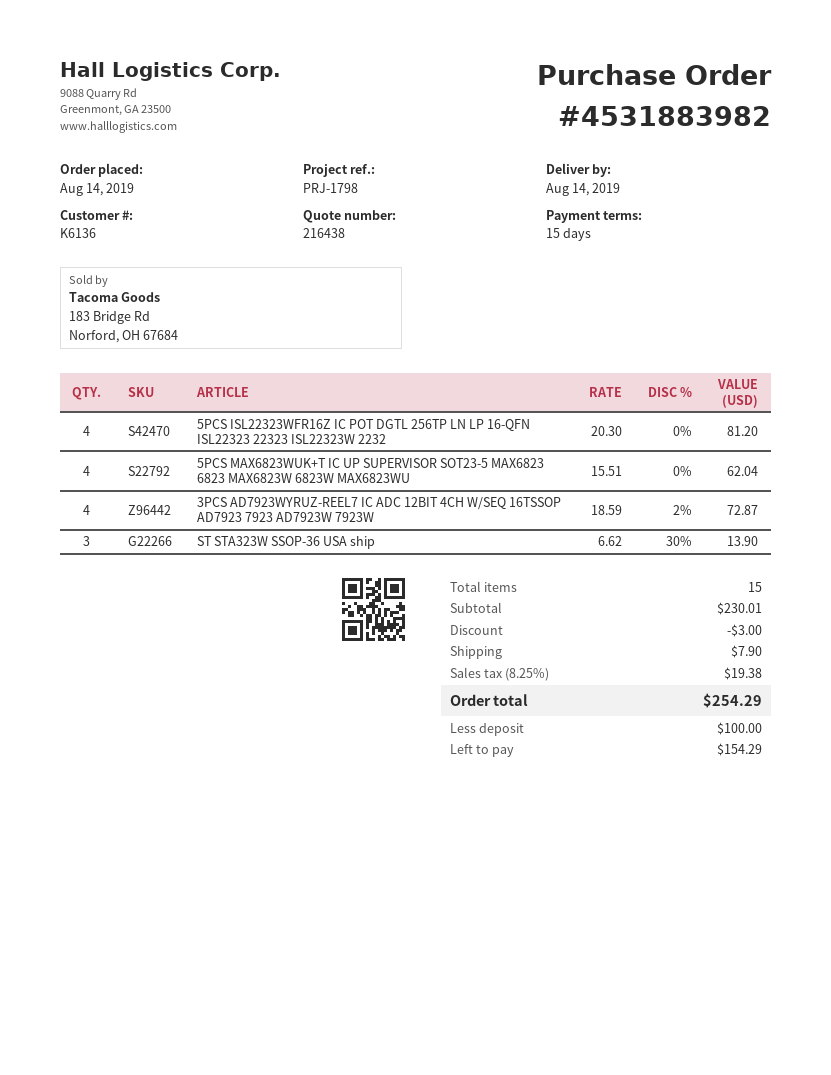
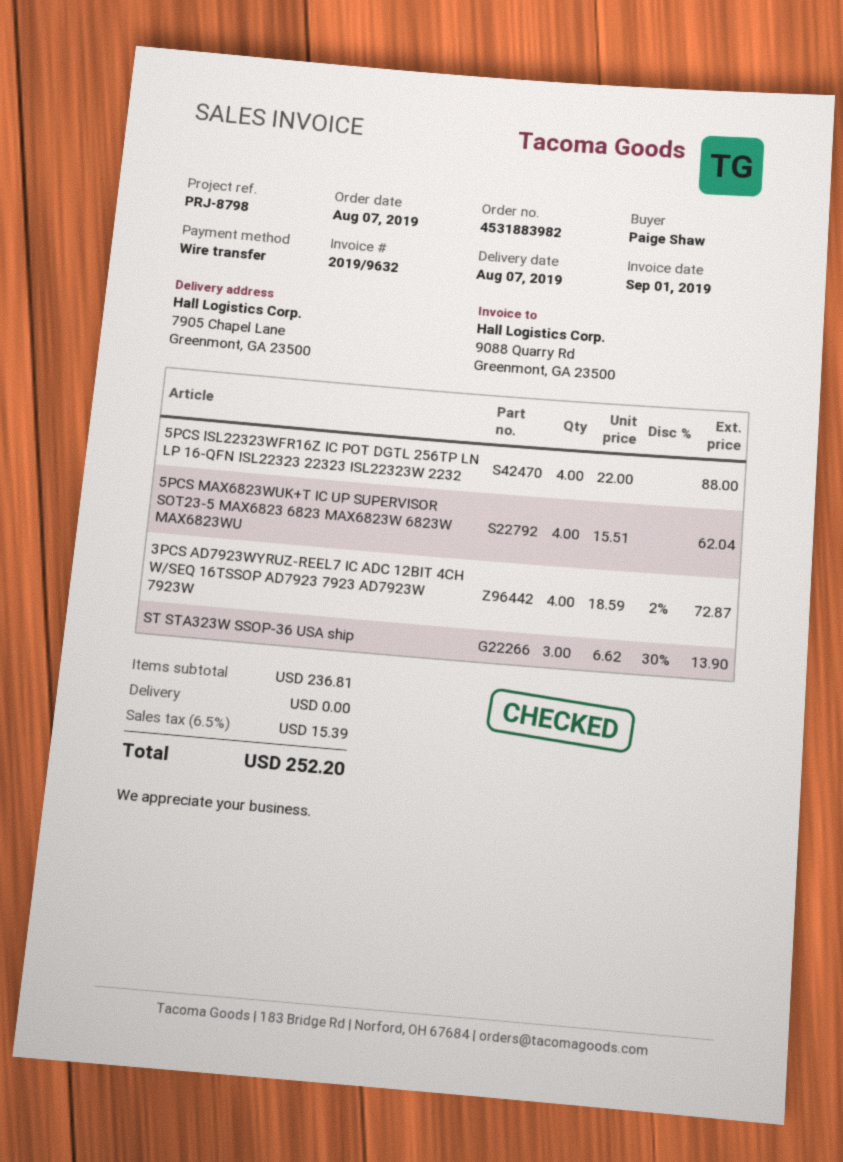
order date: 2019-08-14 -> 2019-08-07
delivery date: 2019-08-14 -> 2019-08-07
reference: PRJ-1798 -> PRJ-8798
5PCS ISL22323WFR16Z IC POT DGTL 256TP LN LP 16-QFN ISL22323 22323 ISL22323W 2232: 4 x 20.30 = 81.20 -> 4 x 22.00 = 88.00
subtotal: 230.01 -> 236.81
discount: 3.00 -> none
shipping: 7.90 -> 0.00
tax: 8.25% = 19.38 -> 6.5% = 15.39
total: 254.29 -> 252.20

